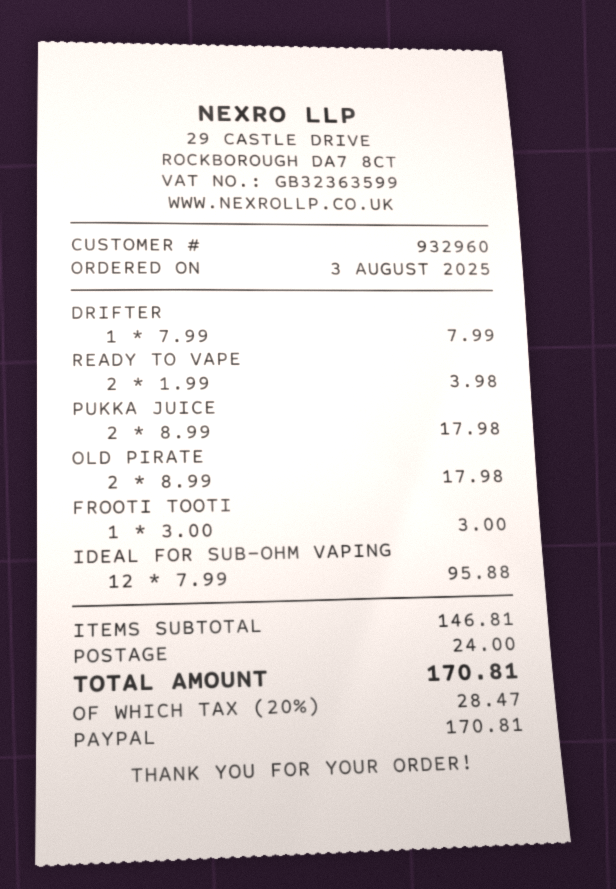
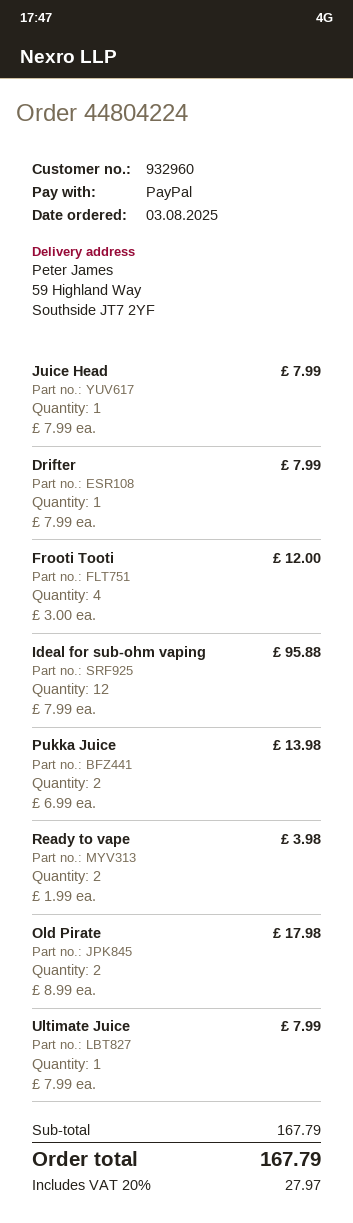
PUKKA JUICE: 2 x 8.99 = 17.98 -> 2 x 6.99 = 13.98
FROOTI TOOTI: 1 x 3.00 = 3.00 -> 4 x 3.00 = 12.00
Juice Head: none -> 1 x 7.99 = 7.99
Ultimate Juice: none -> 1 x 7.99 = 7.99
subtotal: 146.81 -> 167.79
shipping: 24.00 -> none
tax: 20% = 28.47 -> 20% = 27.97
total: 170.81 -> 167.79

